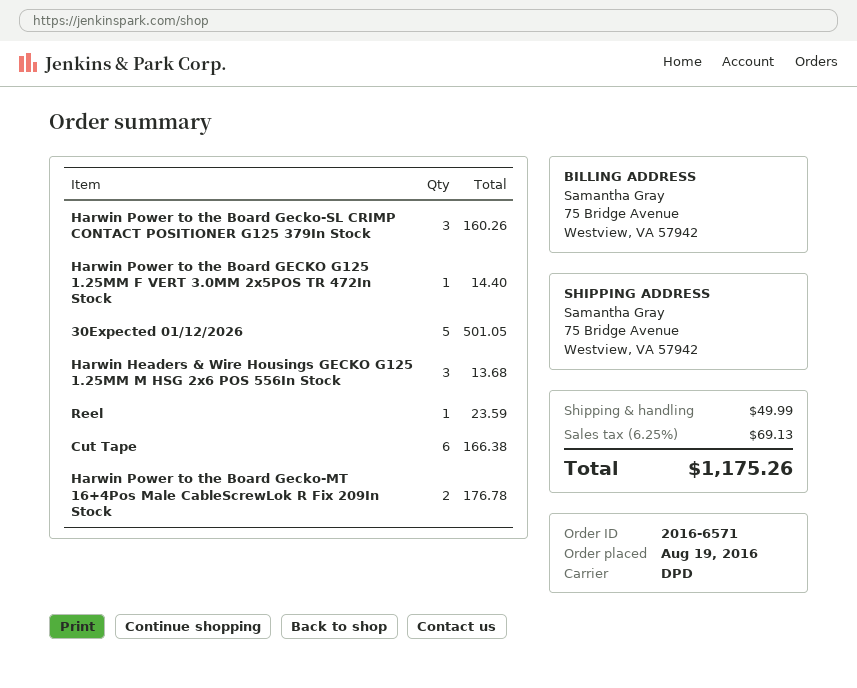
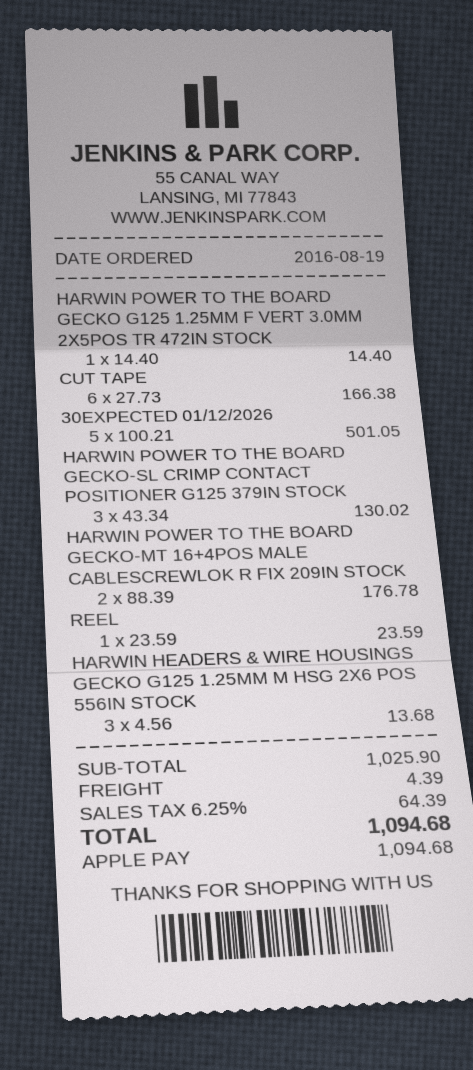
Harwin Power to the Board Gecko-SL CRIMP CONTACT POSITIONER G125 379In Stock: 3 for 160.26 -> 3 for 130.02
shipping: 49.99 -> 4.39
tax: 6.25% = 69.13 -> 6.25% = 64.39
total: 1175.26 -> 1094.68

